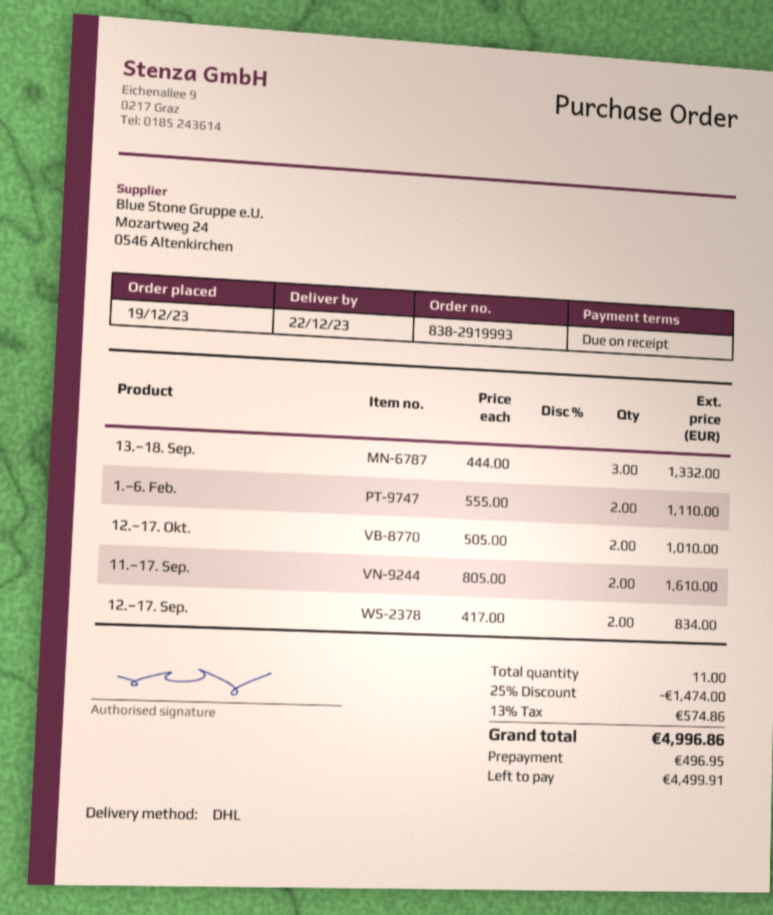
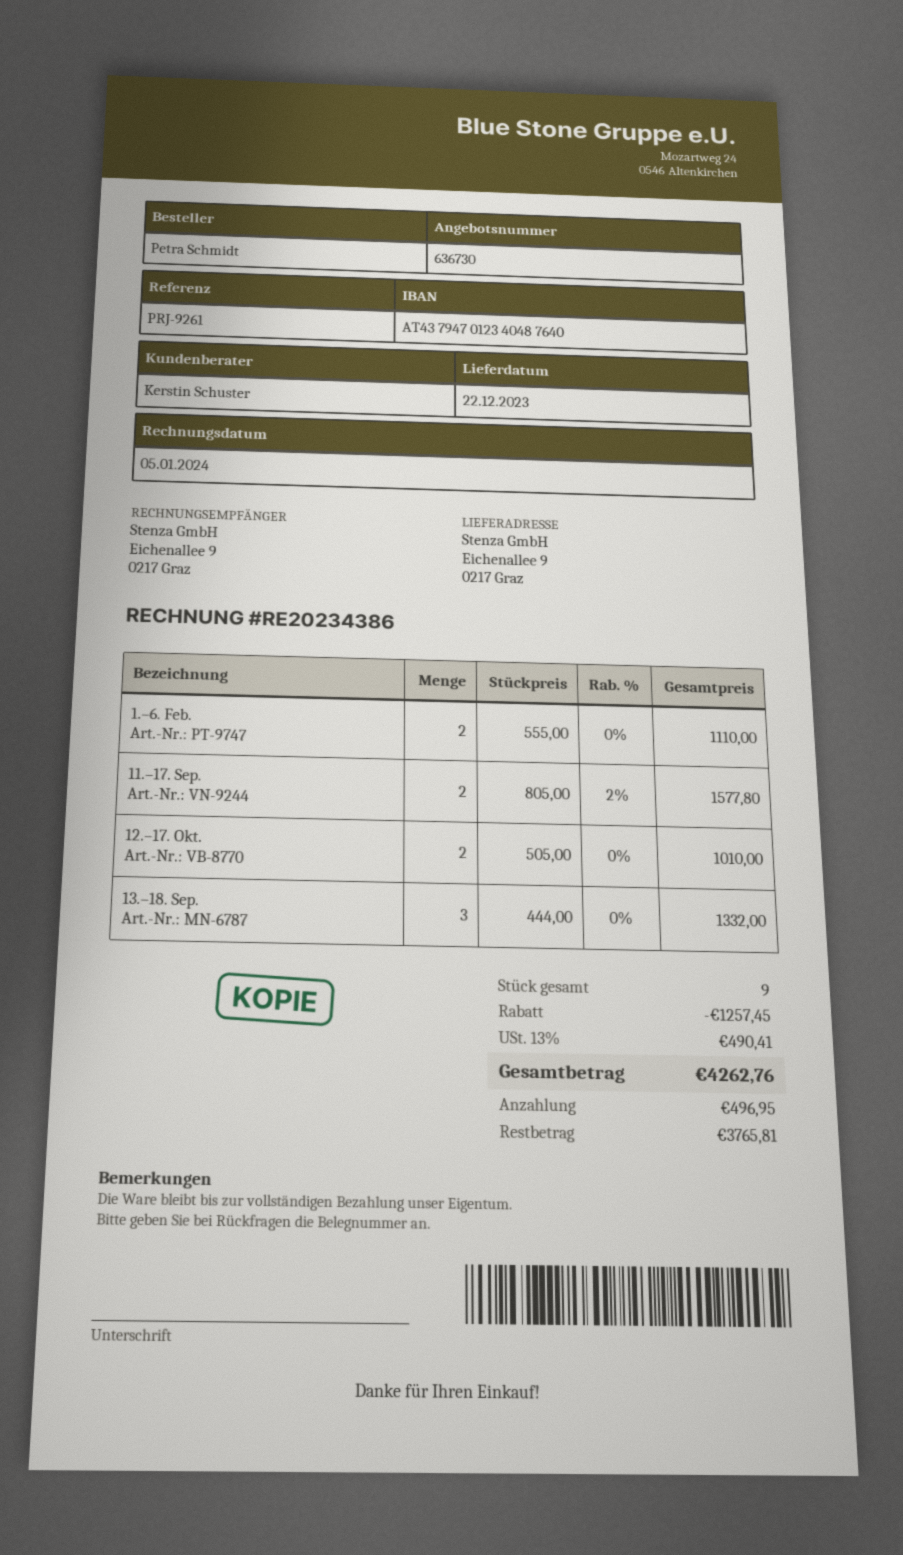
11.–17. Sep.: 2 x 805.00 = 1610.00 -> 2 x 805.00 - 2% = 1577.80
12.–17. Sep.: 2 x 417.00 = 834.00 -> none
total quantity: 11 -> 9
discount: 1474.00 -> 1257.45
tax: 13% = 574.86 -> 13% = 490.41
total: 4996.86 -> 4262.76
balance: 4499.91 -> 3765.81

